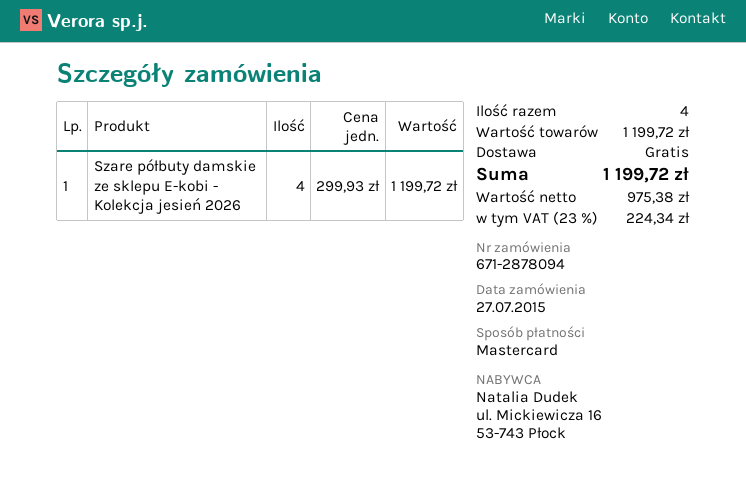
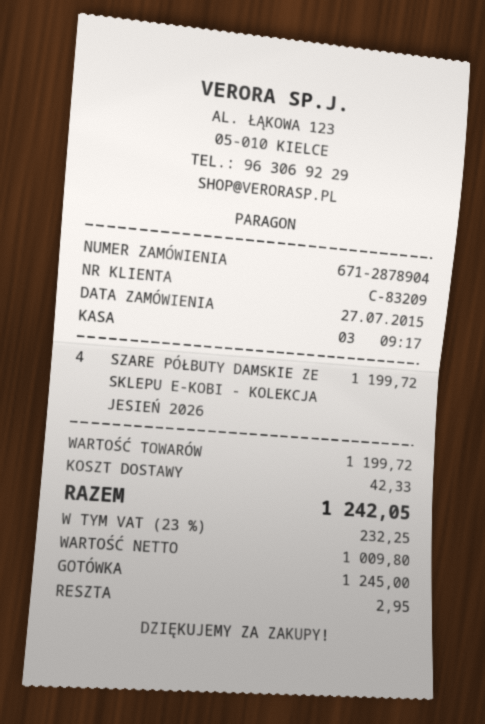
order number: 671-2878094 -> 671-2878904
payment method: Mastercard -> cash
shipping: 0.00 -> 42.33
net: 975.38 -> 1009.80
tax: 23% = 224.34 -> 23% = 232.25
total: 1199.72 -> 1242.05

